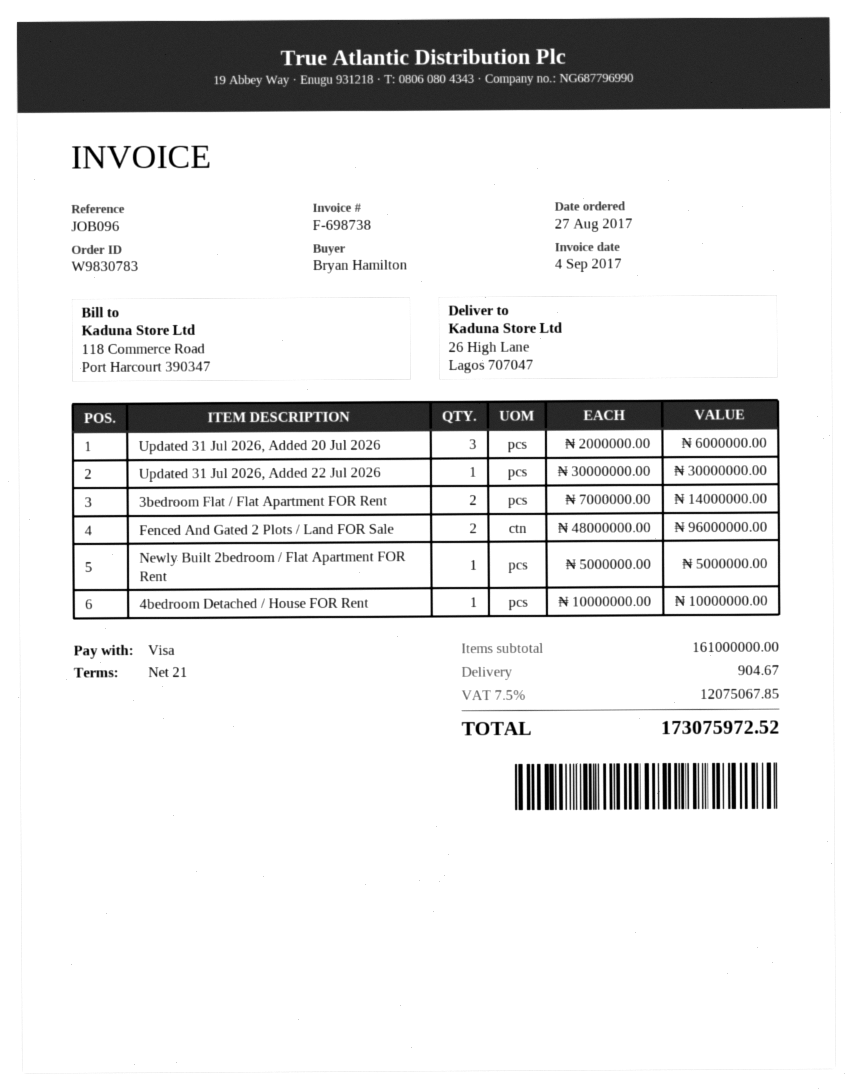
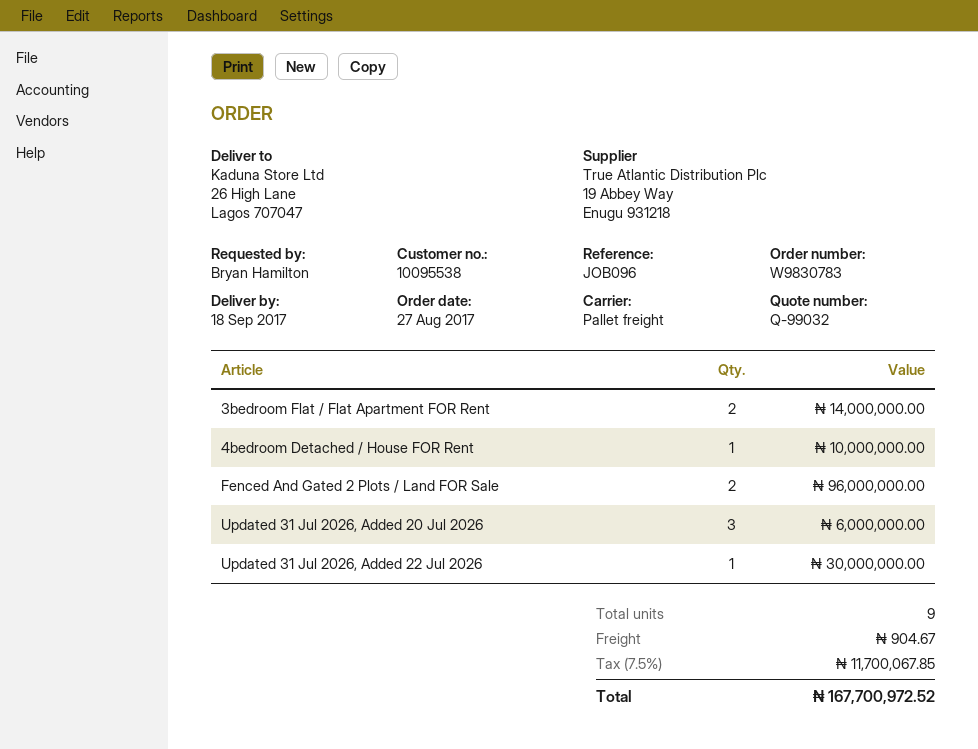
Newly Built 2bedroom / Flat Apartment FOR Rent: 1 for 5000000.00 -> none
tax: 7.5% = 12075067.85 -> 7.5% = 11700067.85
total: 173075972.52 -> 167700972.52

